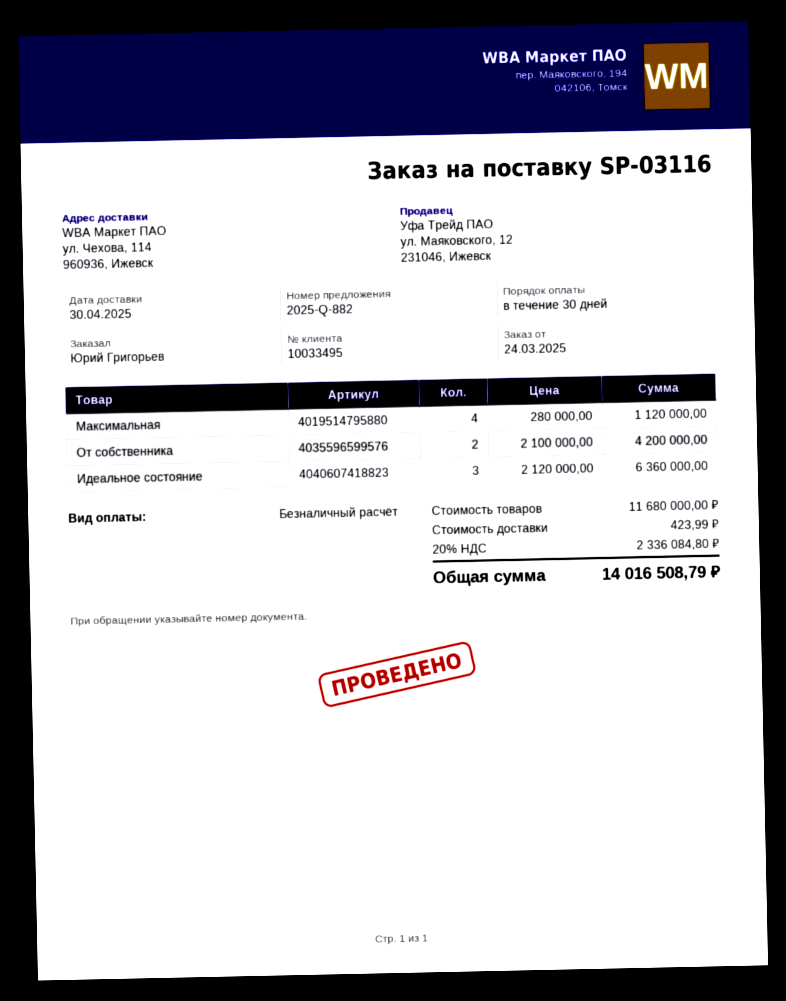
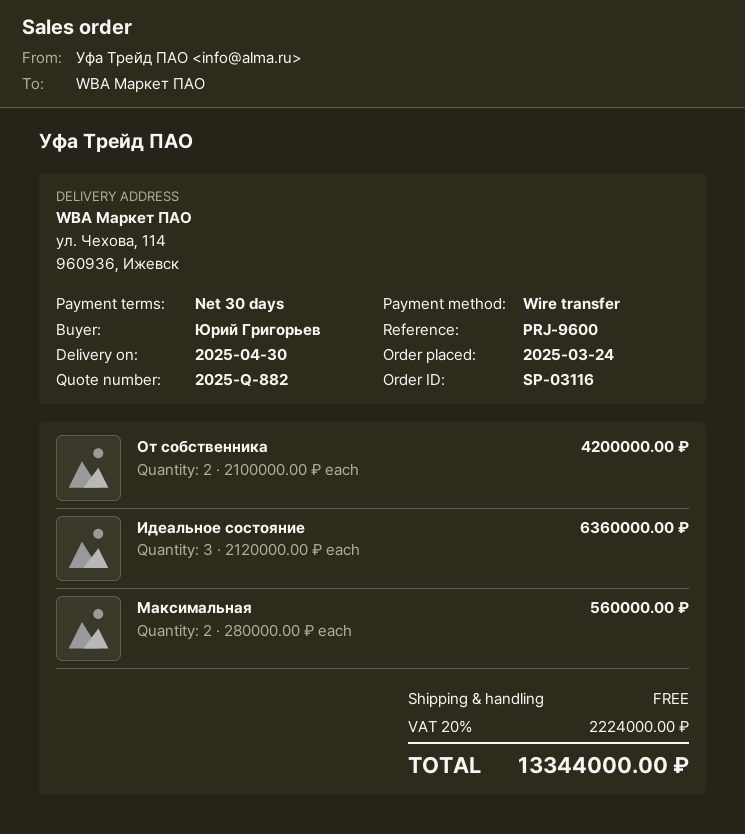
Максимальная: 4 x 280000.00 = 1120000.00 -> 2 x 280000.00 = 560000.00
shipping: 423.99 -> 0.00
tax: 20% = 2336084.80 -> 20% = 2224000.00
total: 14016508.79 -> 13344000.00

